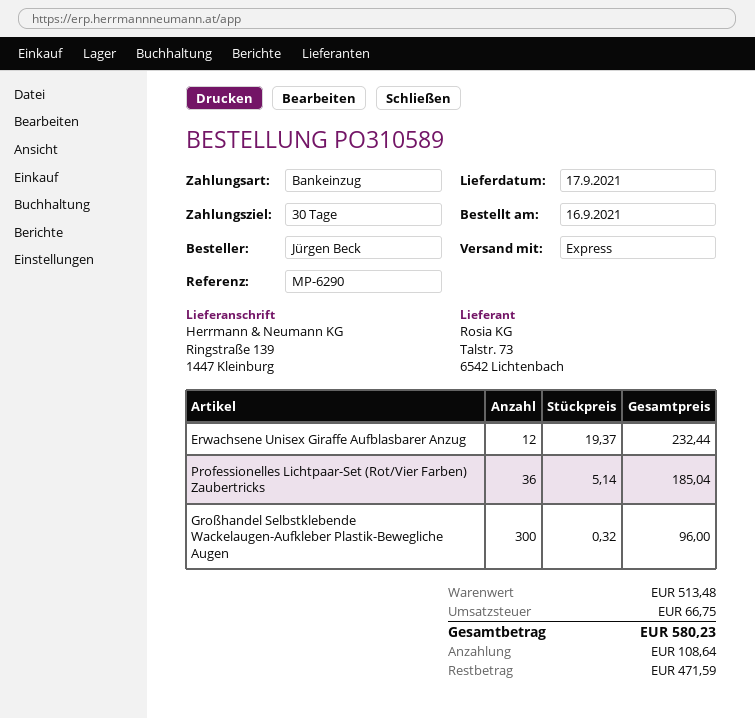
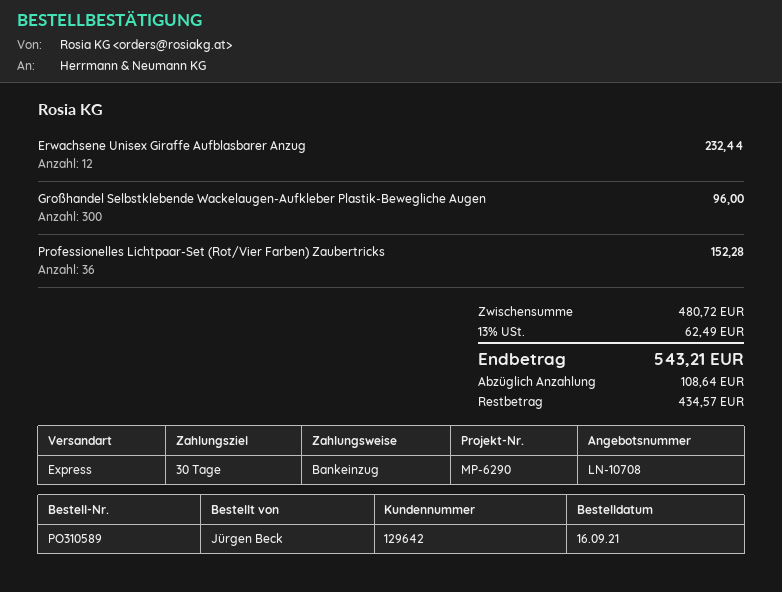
Professionelles Lichtpaar-Set (Rot/Vier Farben) Zaubertricks: 36 for 185.04 -> 36 for 152.28
subtotal: 513.48 -> 480.72
tax: 66.75 -> 62.49
total: 580.23 -> 543.21
balance: 471.59 -> 434.57

